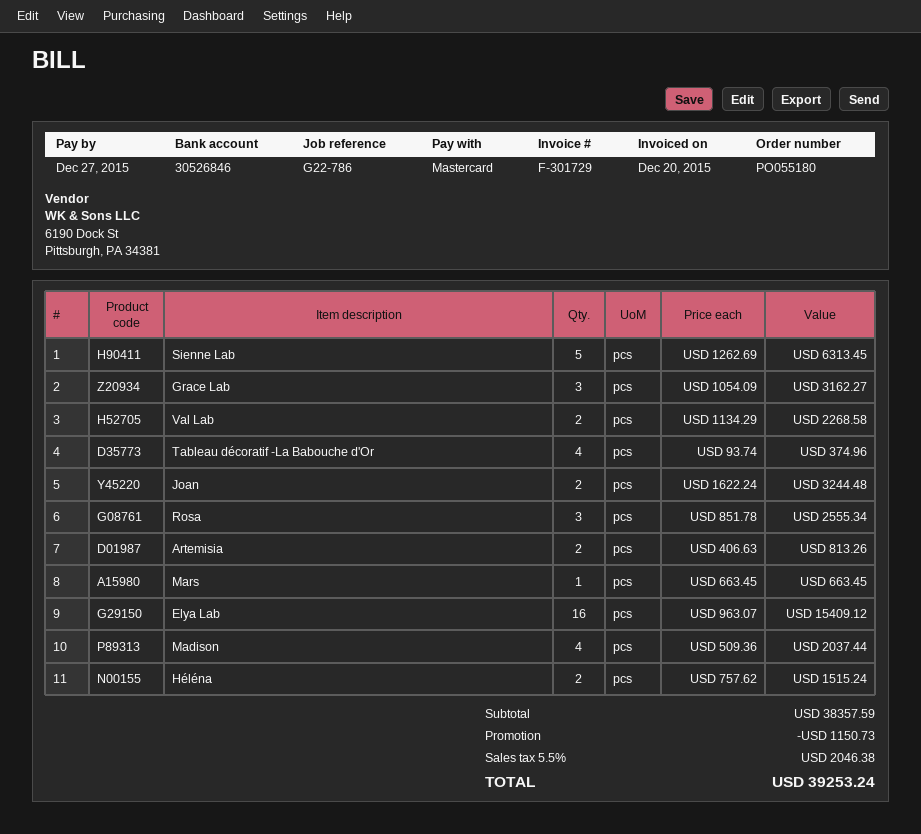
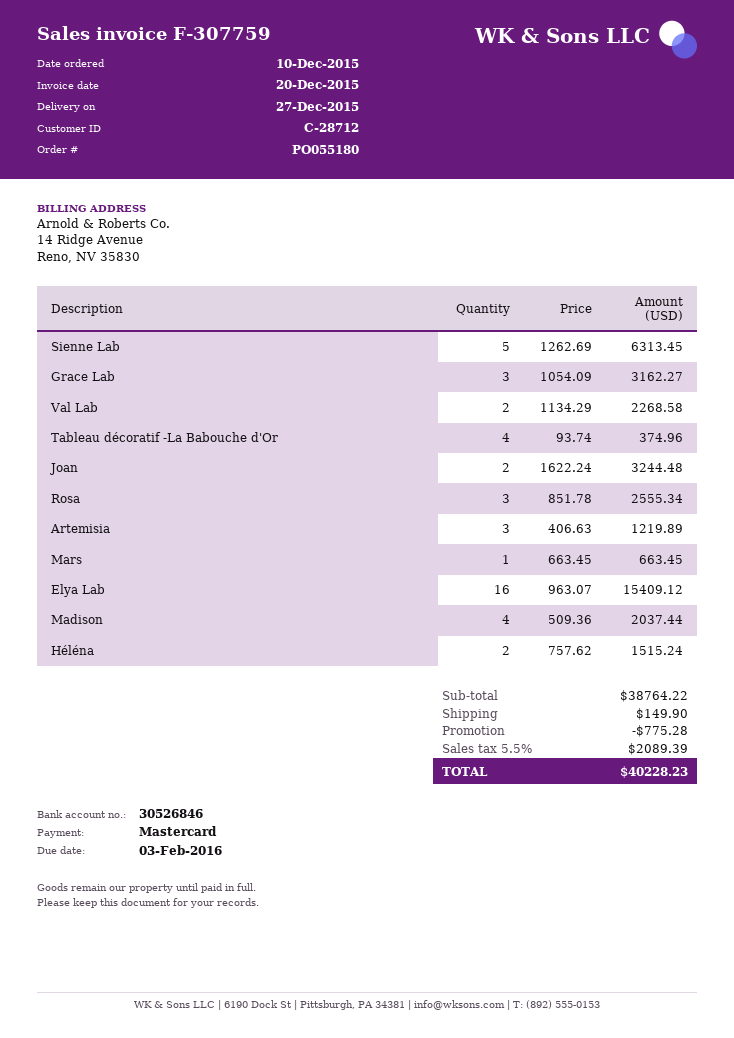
invoice number: F-301729 -> F-307759
due date: 2015-12-27 -> 2016-02-03
Artemisia: 2 x 406.63 = 813.26 -> 3 x 406.63 = 1219.89
subtotal: 38357.59 -> 38764.22
discount: 1150.73 -> 775.28
shipping: none -> 149.90
tax: 5.5% = 2046.38 -> 5.5% = 2089.39
total: 39253.24 -> 40228.23

